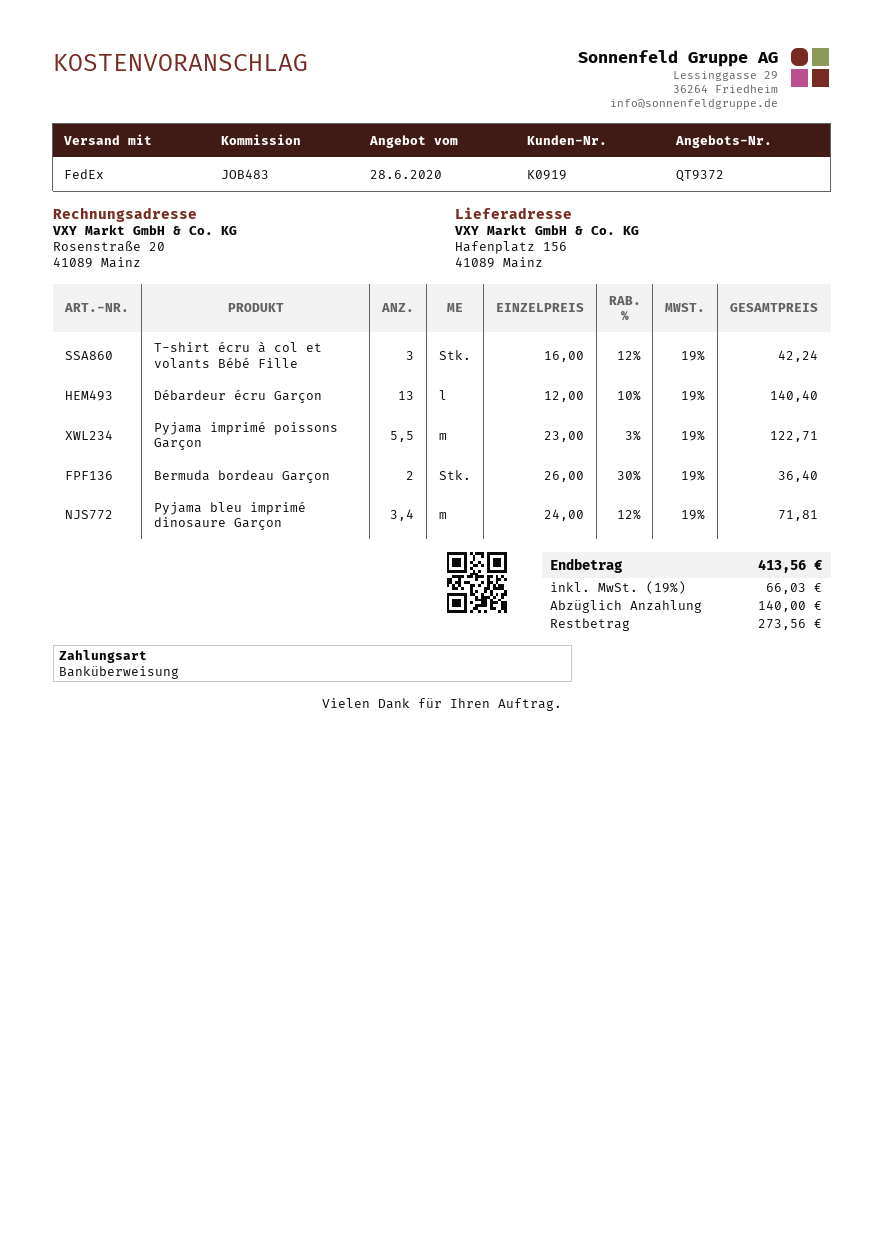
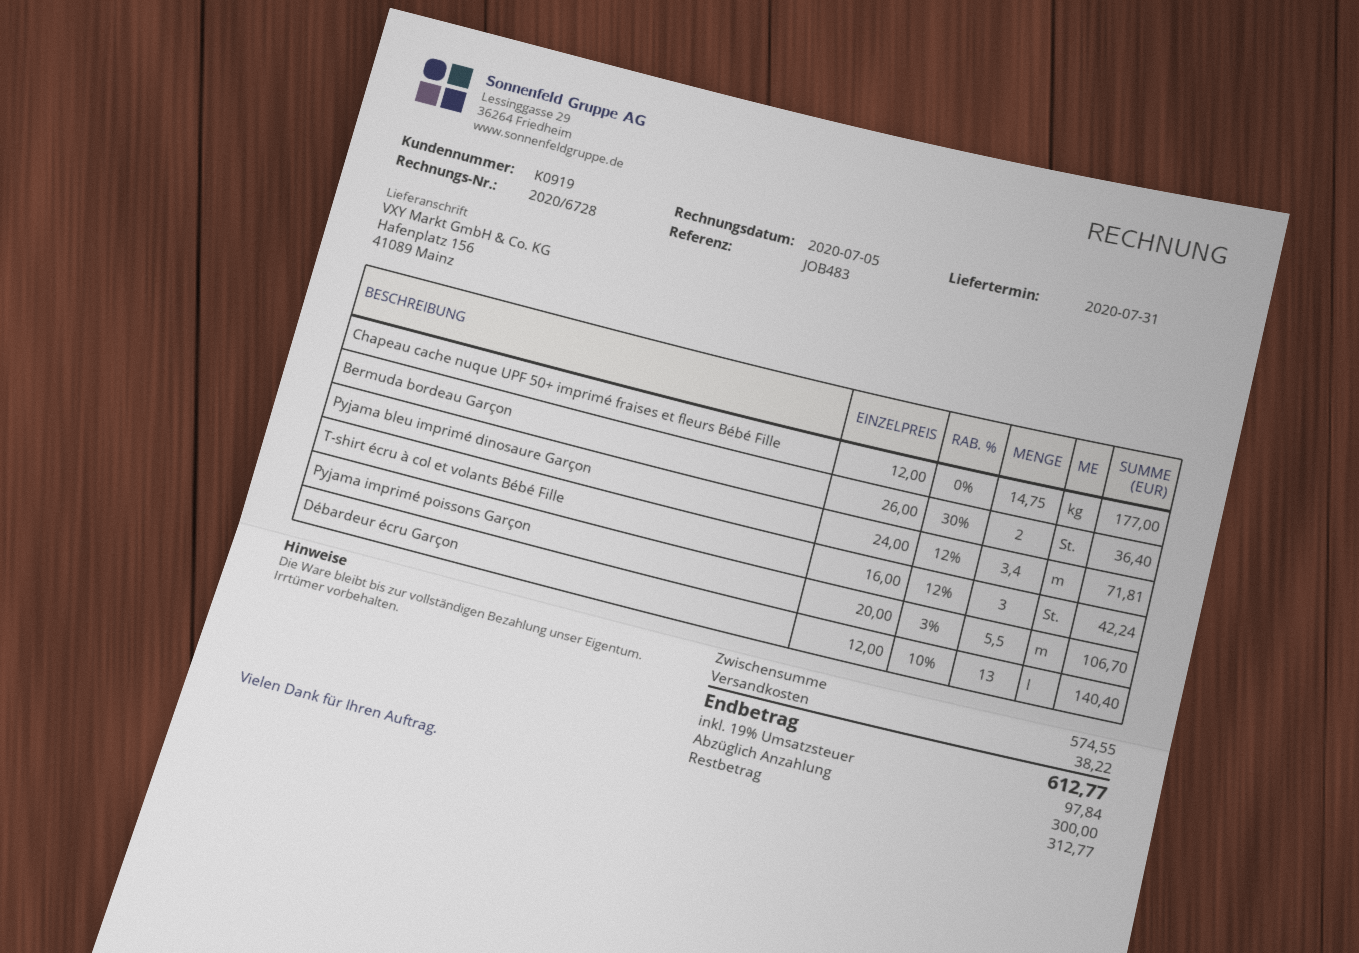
Pyjama imprimé poissons Garçon: 5.5 x 23.00 - 3% = 122.71 -> 5.5 x 20.00 - 3% = 106.70
Chapeau cache nuque UPF 50+ imprimé fraises et fleurs Bébé Fille: none -> 14.75 x 12.00 = 177.00
shipping: none -> 38.22
tax: 19% = 66.03 -> 19% = 97.84
total: 413.56 -> 612.77
deposit: 140.00 -> 300.00
balance: 273.56 -> 312.77

